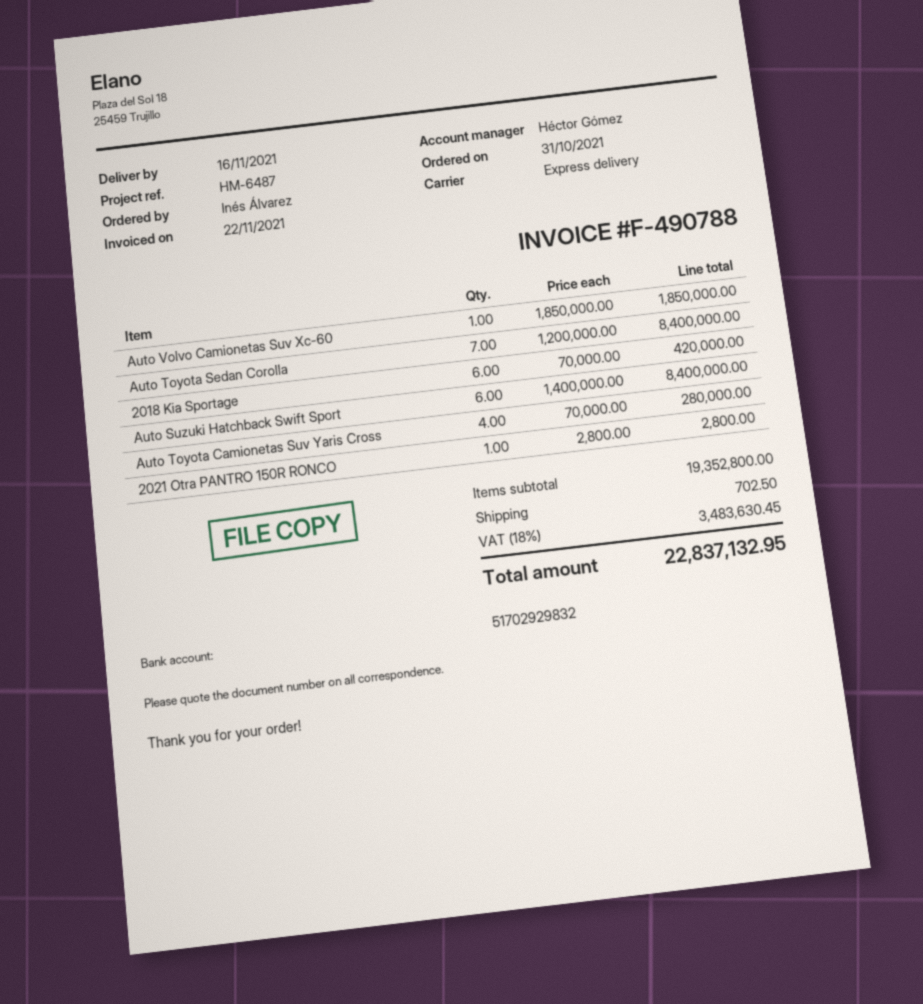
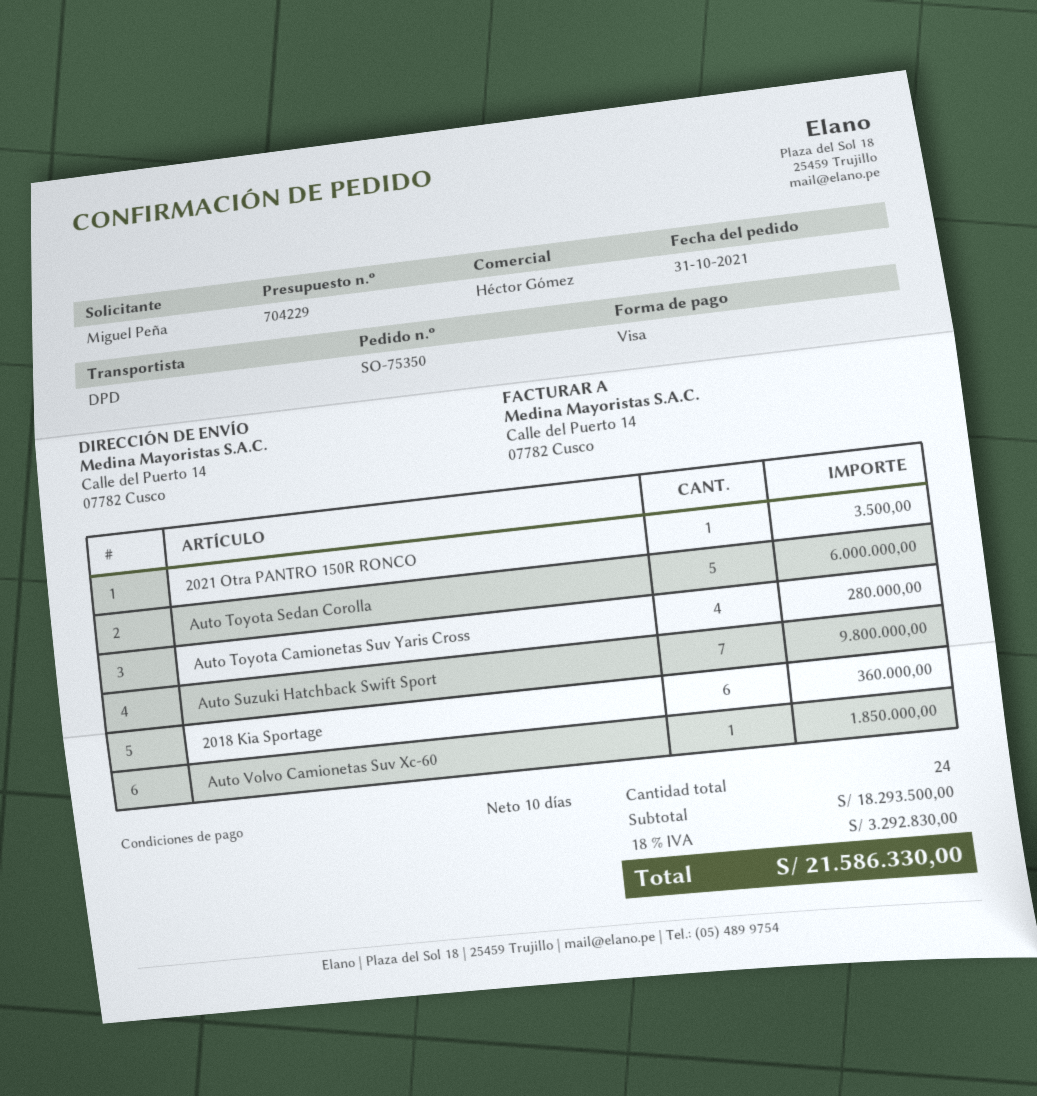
ordered by: Inés Álvarez -> Miguel Peña
shipping method: express -> DPD
Auto Toyota Sedan Corolla: 7 for 8400000.00 -> 5 for 6000000.00
2018 Kia Sportage: 6 for 420000.00 -> 6 for 360000.00
Auto Suzuki Hatchback Swift Sport: 6 for 8400000.00 -> 7 for 9800000.00
2021 Otra PANTRO 150R RONCO: 1 for 2800.00 -> 1 for 3500.00
subtotal: 19352800.00 -> 18293500.00
shipping: 702.50 -> none
tax: 18% = 3483630.45 -> 18% = 3292830.00
total: 22837132.95 -> 21586330.00

